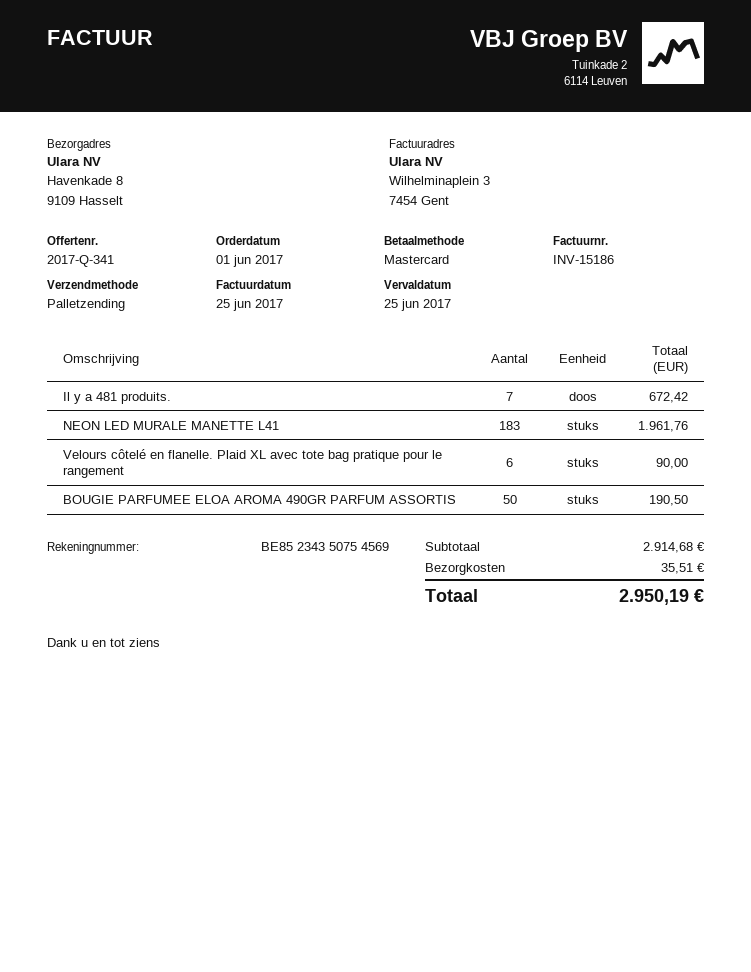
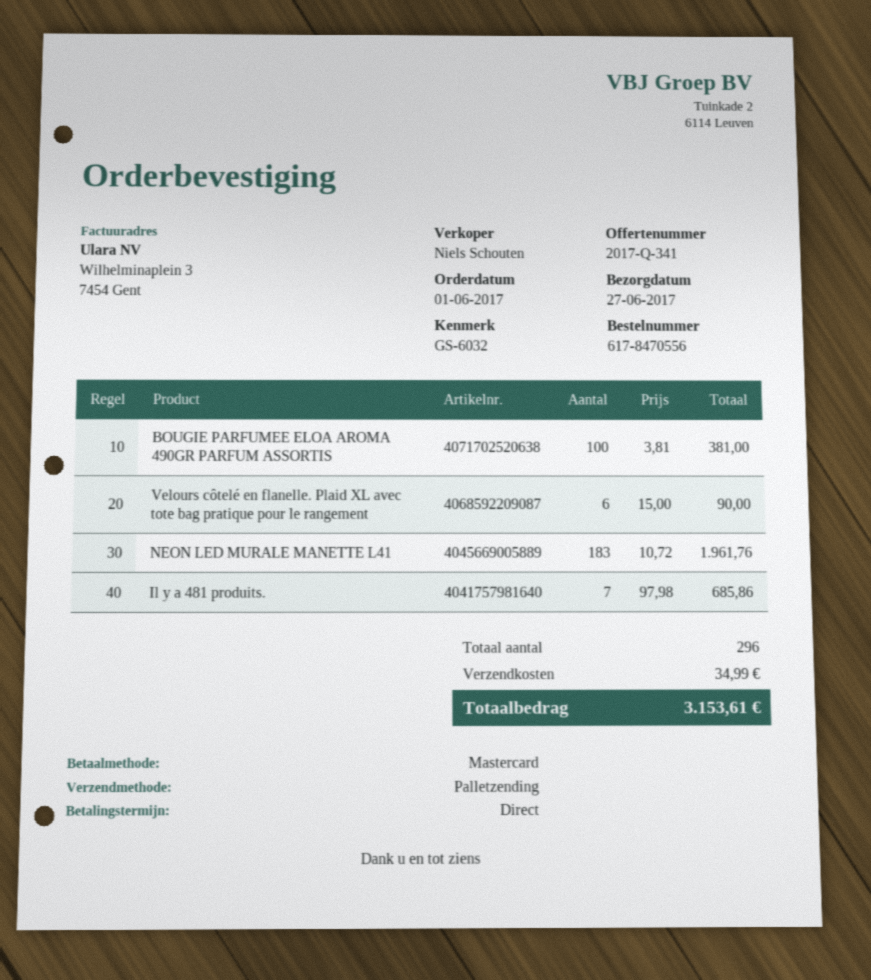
Il y a 481 produits.: 7 for 672.42 -> 7 for 685.86
BOUGIE PARFUMEE ELOA AROMA 490GR PARFUM ASSORTIS: 50 for 190.50 -> 100 for 381.00
shipping: 35.51 -> 34.99
total: 2950.19 -> 3153.61

